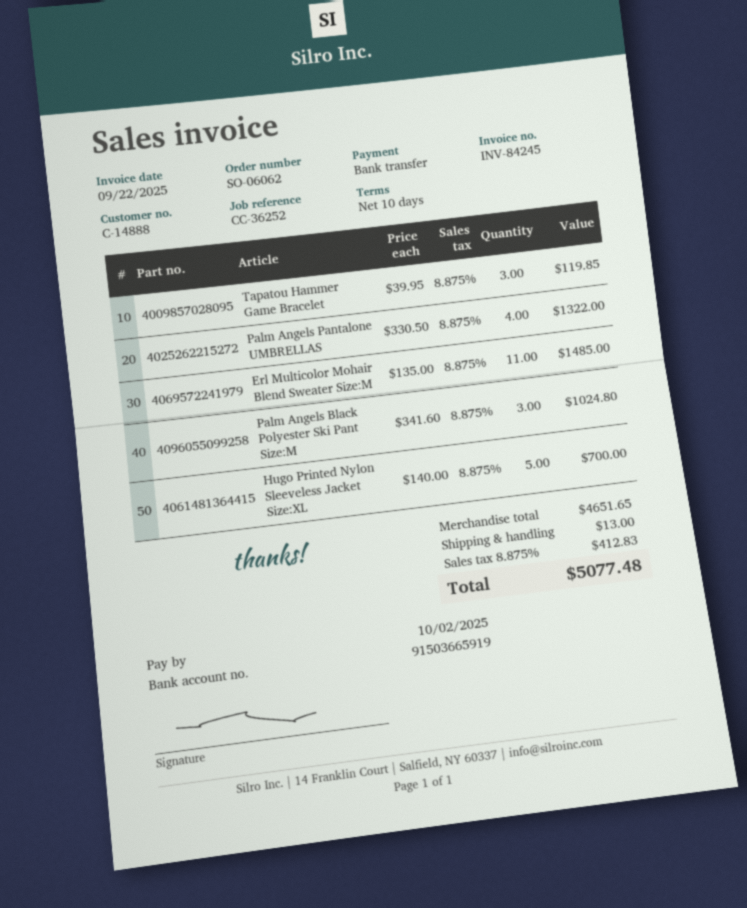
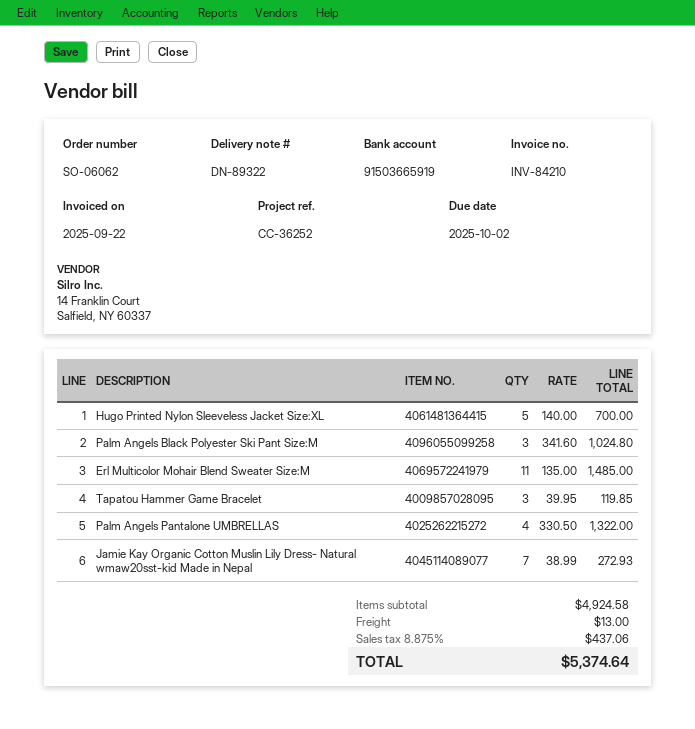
invoice number: INV-84245 -> INV-84210
Jamie Kay Organic Cotton Muslin Lily Dress- Natural wmaw20sst-kid Made in Nepal: none -> 7 x 38.99 = 272.93
subtotal: 4651.65 -> 4924.58
tax: 8.875% = 412.83 -> 8.875% = 437.06
total: 5077.48 -> 5374.64

